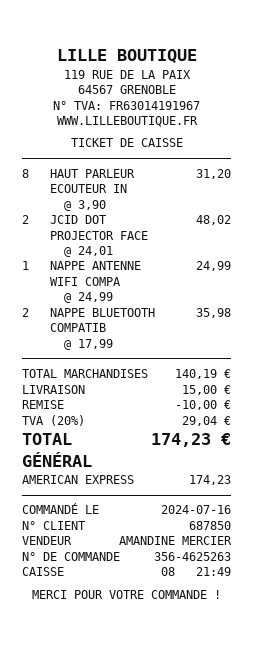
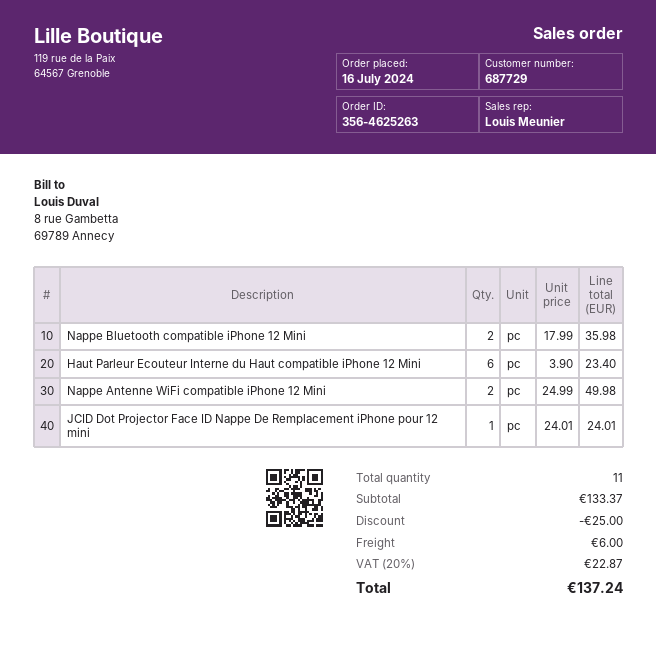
customer number: 687850 -> 687729
sales rep: AMANDINE MERCIER -> Louis Meunier
HAUT PARLEUR ECOUTEUR IN: 8 x 3.90 = 31.20 -> 6 x 3.90 = 23.40
JCID DOT PROJECTOR FACE: 2 x 24.01 = 48.02 -> 1 x 24.01 = 24.01
NAPPE ANTENNE WIFI COMPA: 1 x 24.99 = 24.99 -> 2 x 24.99 = 49.98
subtotal: 140.19 -> 133.37
discount: 10.00 -> 25.00
shipping: 15.00 -> 6.00
tax: 20% = 29.04 -> 20% = 22.87
total: 174.23 -> 137.24

